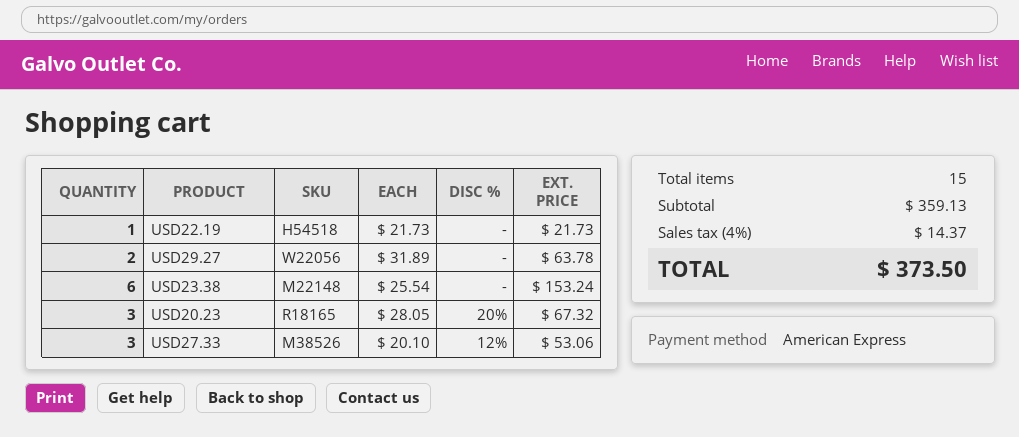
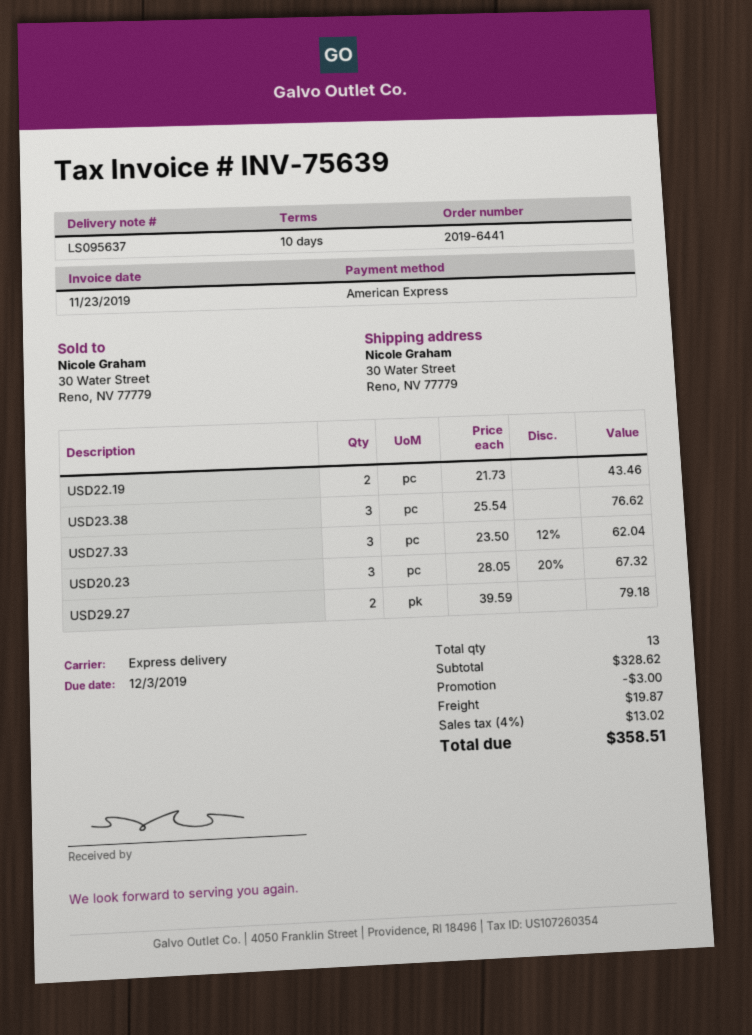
USD22.19: 1 x 21.73 = 21.73 -> 2 x 21.73 = 43.46
USD29.27: 2 x 31.89 = 63.78 -> 2 x 39.59 = 79.18
USD23.38: 6 x 25.54 = 153.24 -> 3 x 25.54 = 76.62
USD27.33: 3 x 20.10 - 12% = 53.06 -> 3 x 23.50 - 12% = 62.04
total quantity: 15 -> 13
subtotal: 359.13 -> 328.62
discount: none -> 3.00
shipping: none -> 19.87
tax: 4% = 14.37 -> 4% = 13.02
total: 373.50 -> 358.51

